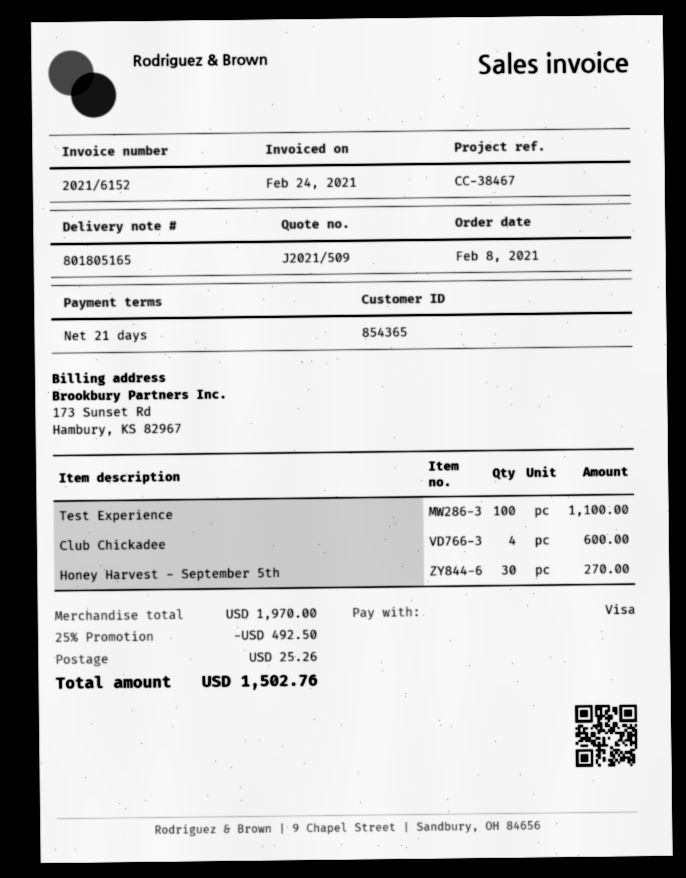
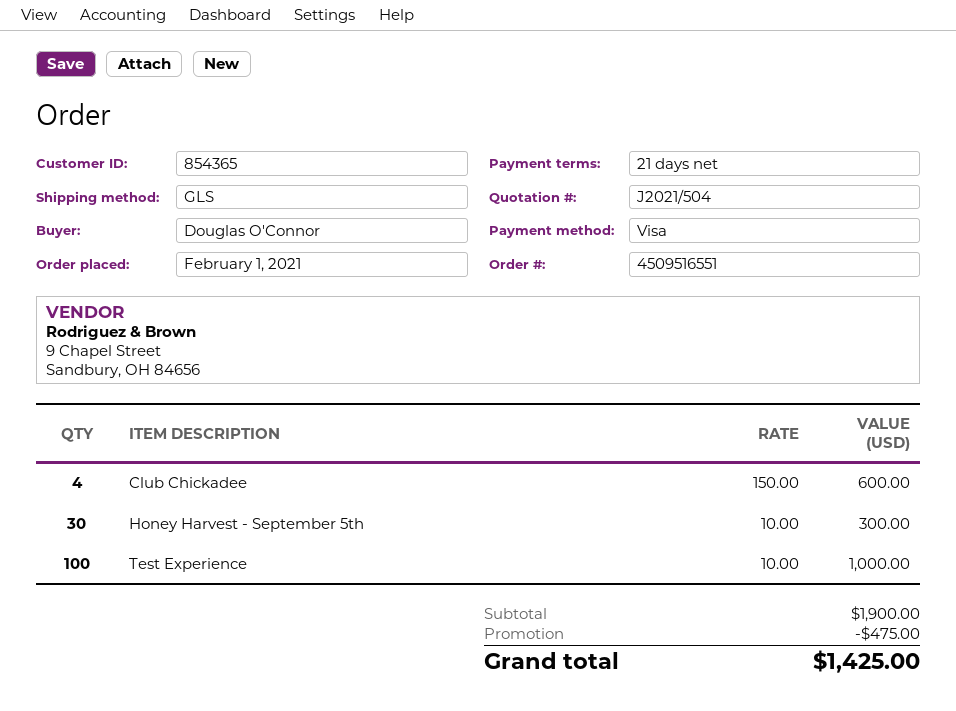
quote number: J2021/509 -> J2021/504
order date: 2021-02-08 -> 2021-02-01
Test Experience: 100 for 1100.00 -> 100 for 1000.00
Honey Harvest - September 5th: 30 for 270.00 -> 30 for 300.00
subtotal: 1970.00 -> 1900.00
discount: 492.50 -> 475.00
shipping: 25.26 -> none
total: 1502.76 -> 1425.00

